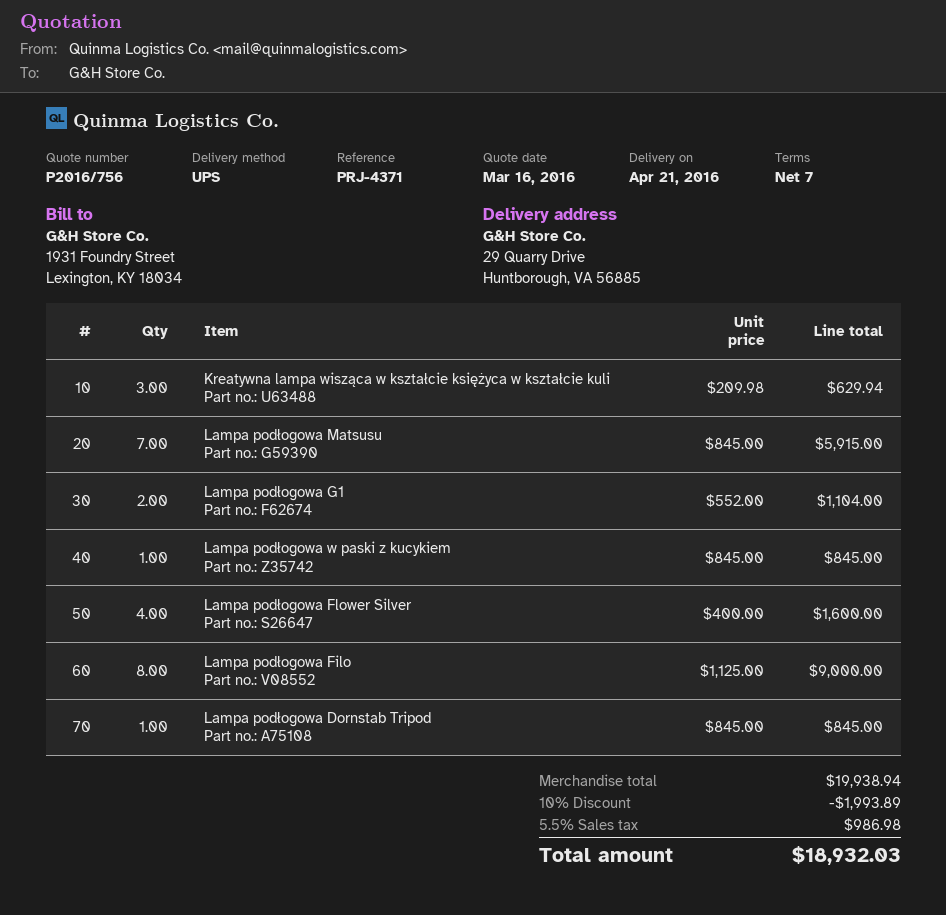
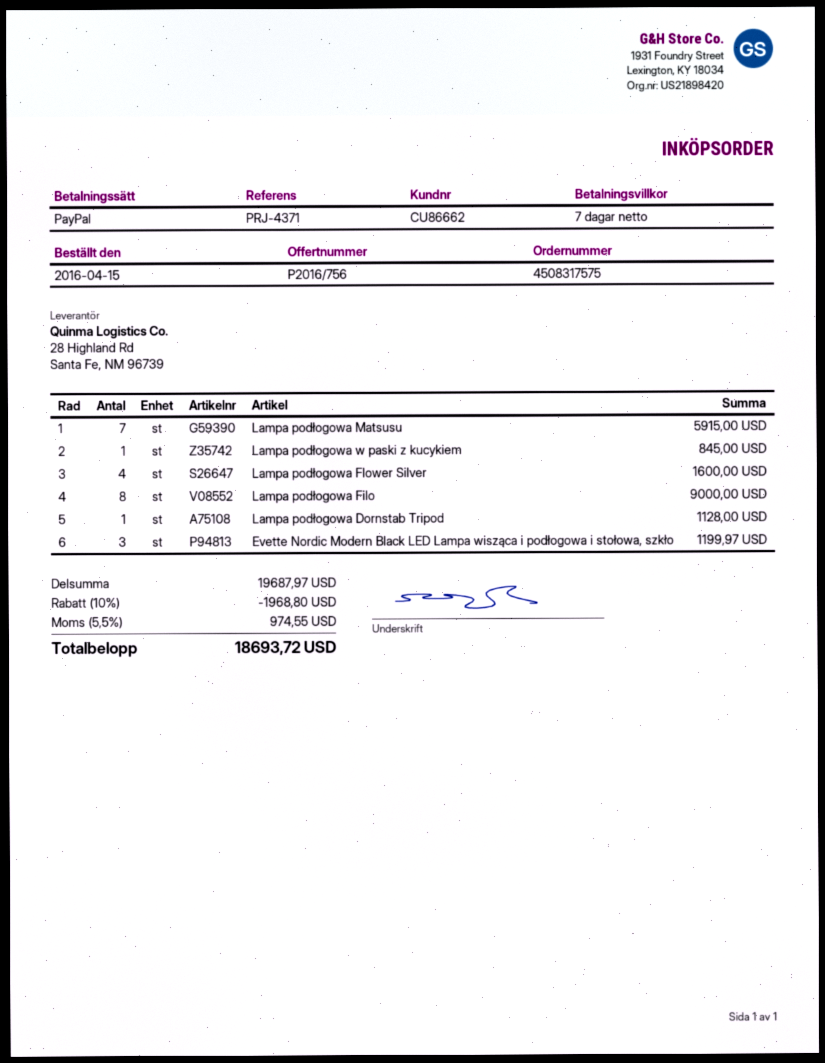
Kreatywna lampa wisząca w kształcie księżyca w kształcie kuli: 3 for 629.94 -> none
Lampa podłogowa G1: 2 for 1104.00 -> none
Lampa podłogowa Dornstab Tripod: 1 for 845.00 -> 1 for 1128.00
Evette Nordic Modern Black LED Lampa wisząca i podłogowa i stołowa, szkło: none -> 3 for 1199.97
subtotal: 19938.94 -> 19687.97
discount: 10% = 1993.89 -> 10% = 1968.80
tax: 5.5% = 986.98 -> 5.5% = 974.55
total: 18932.03 -> 18693.72

